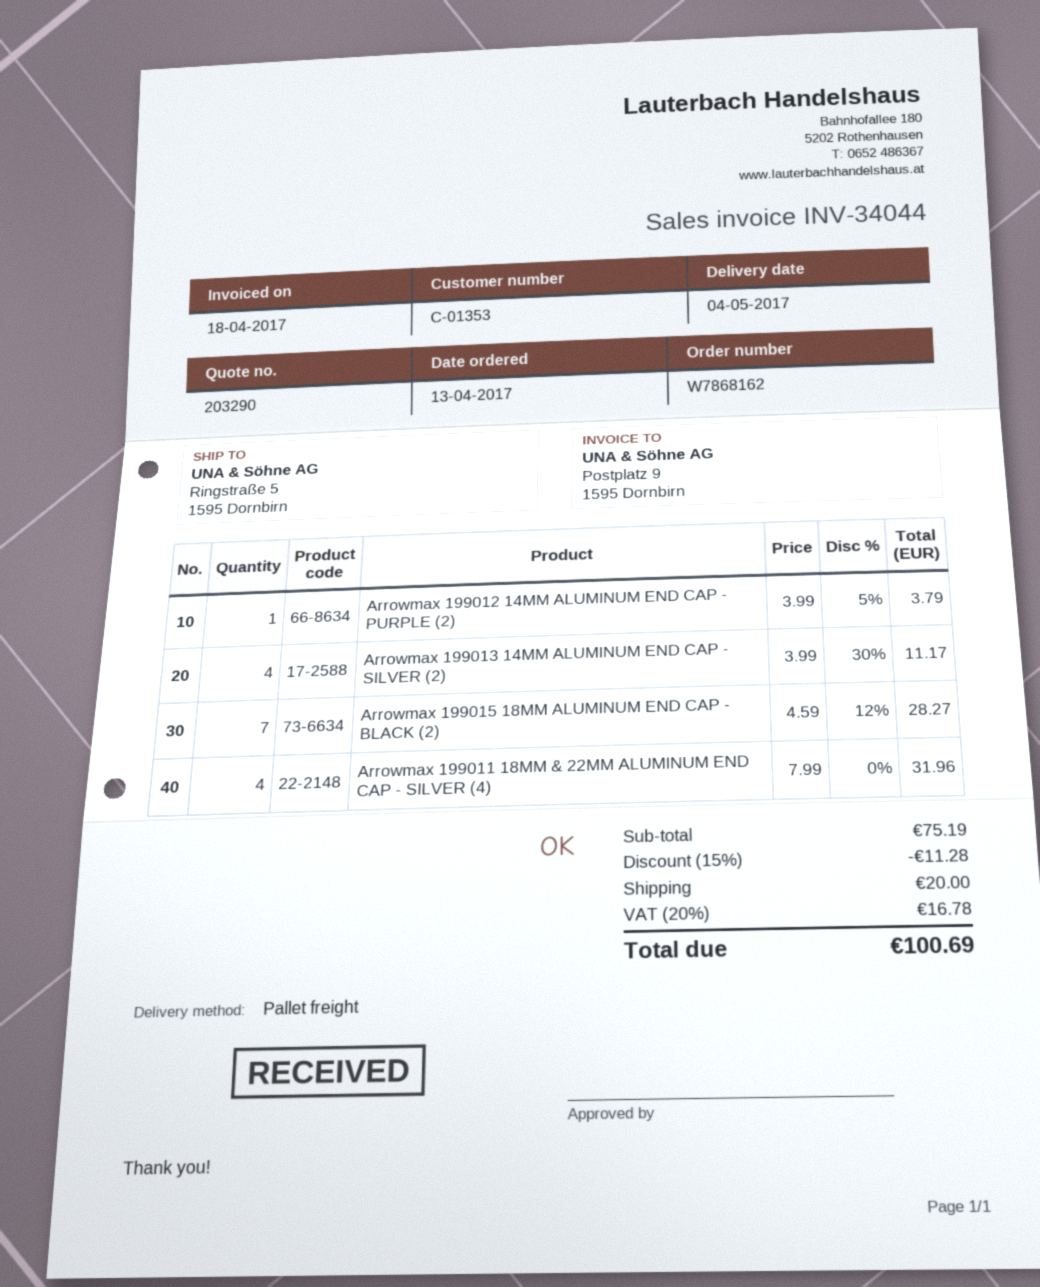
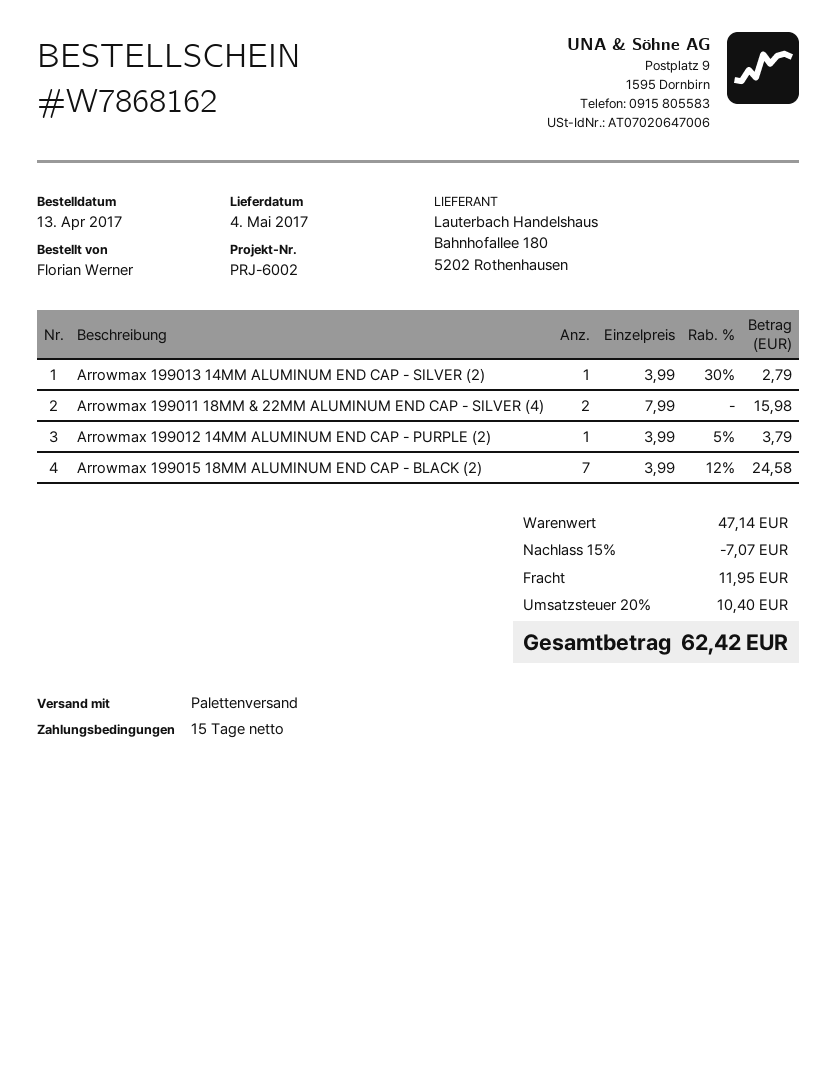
Arrowmax 199013 14MM ALUMINUM END CAP - SILVER (2): 4 x 3.99 - 30% = 11.17 -> 1 x 3.99 - 30% = 2.79
Arrowmax 199015 18MM ALUMINUM END CAP - BLACK (2): 7 x 4.59 - 12% = 28.27 -> 7 x 3.99 - 12% = 24.58
Arrowmax 199011 18MM & 22MM ALUMINUM END CAP - SILVER (4): 4 x 7.99 = 31.96 -> 2 x 7.99 = 15.98
subtotal: 75.19 -> 47.14
discount: 15% = 11.28 -> 15% = 7.07
shipping: 20.00 -> 11.95
tax: 20% = 16.78 -> 20% = 10.40
total: 100.69 -> 62.42

